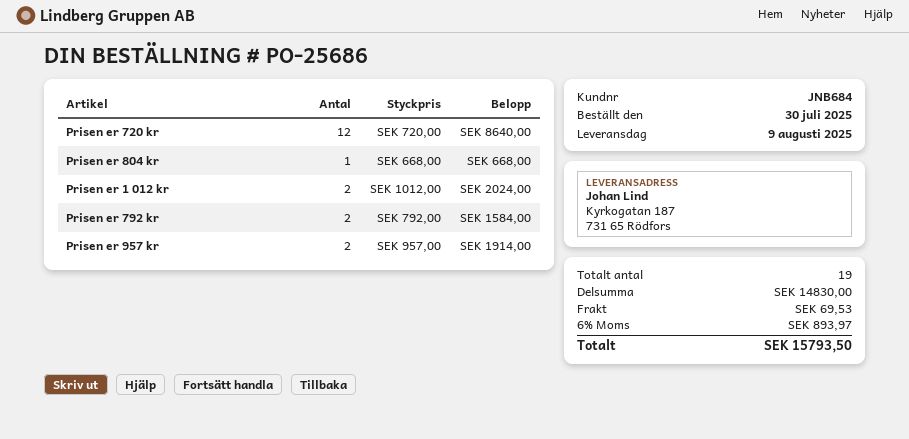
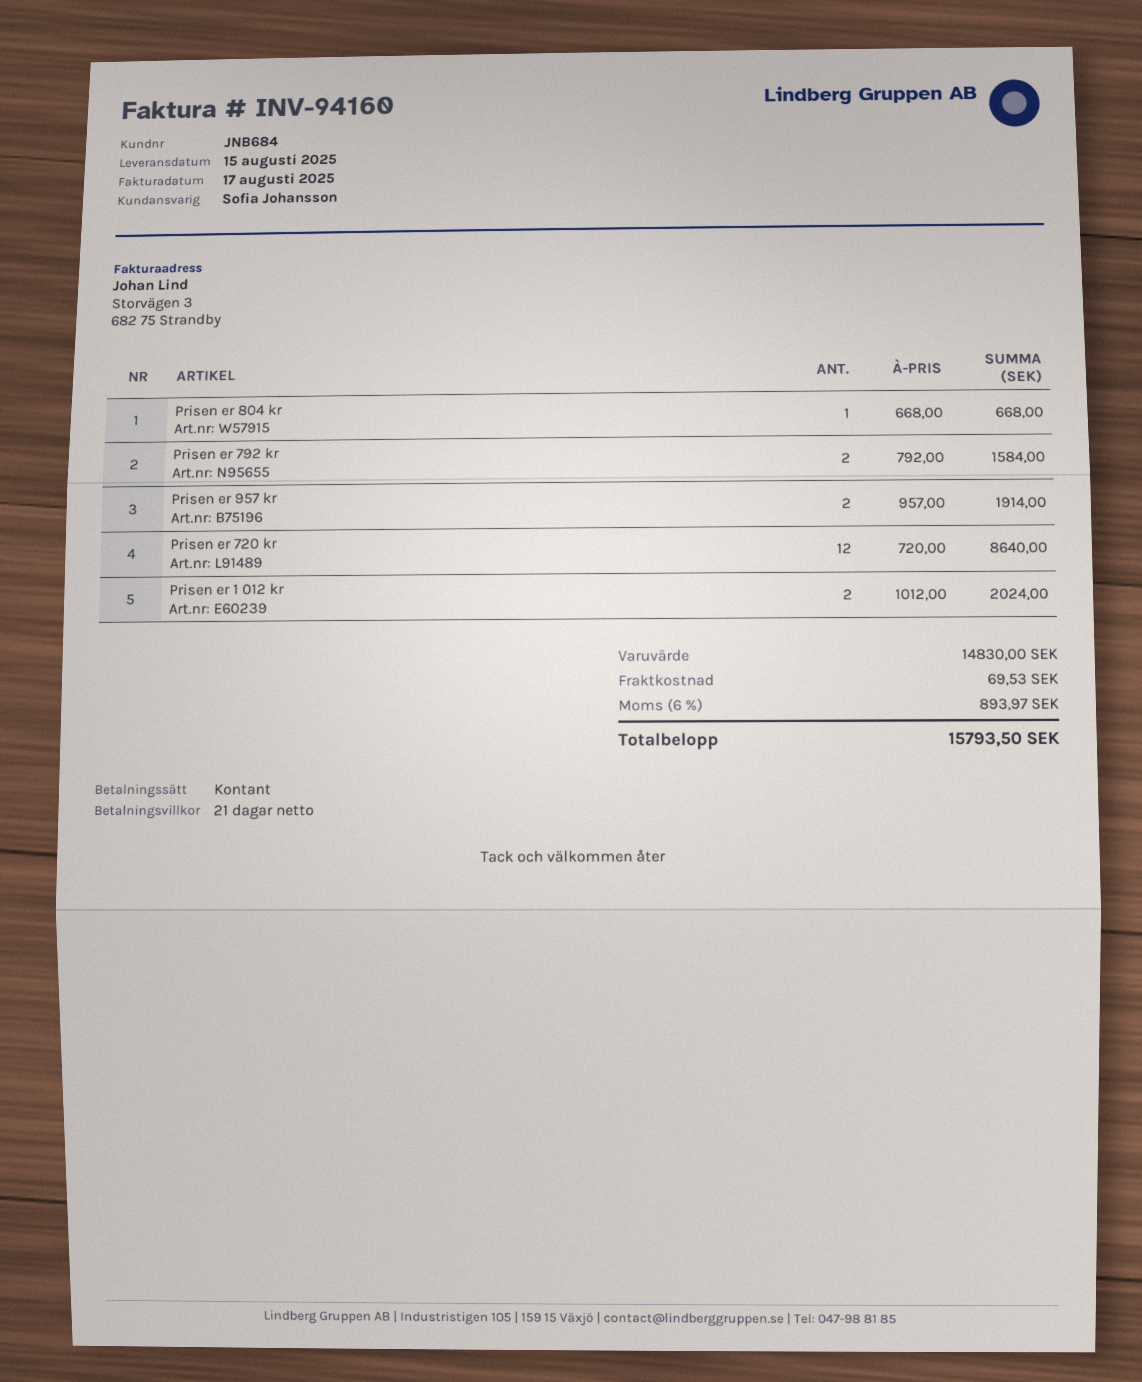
delivery date: 2025-08-09 -> 2025-08-15

